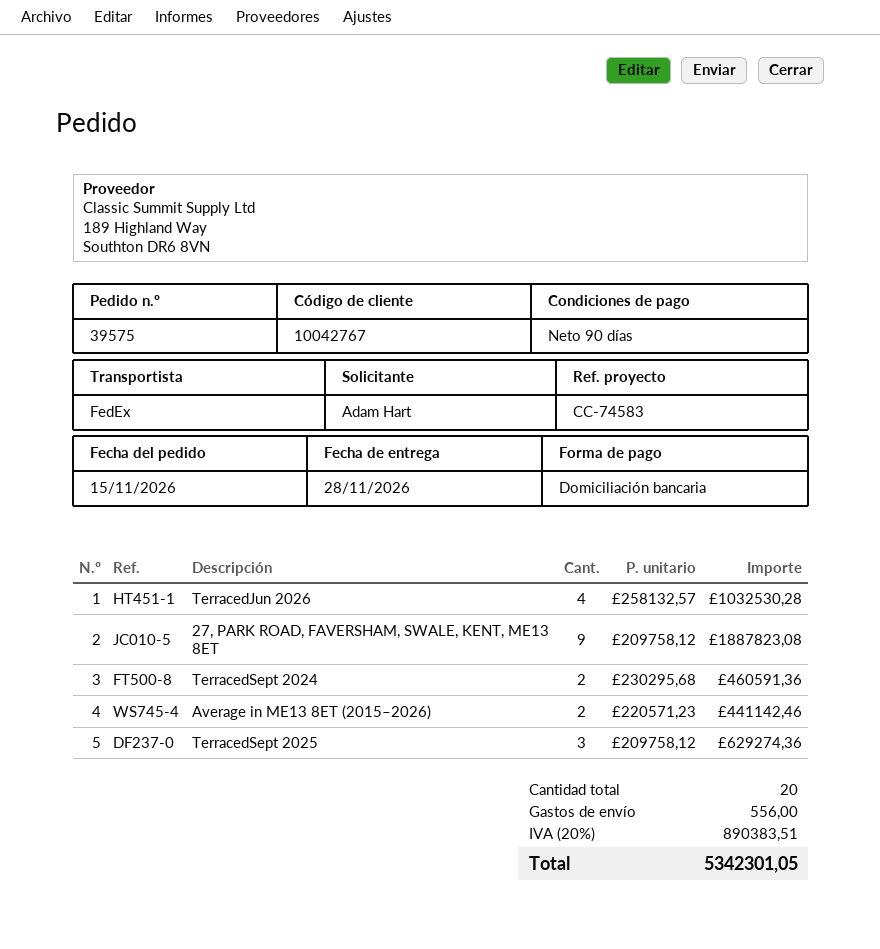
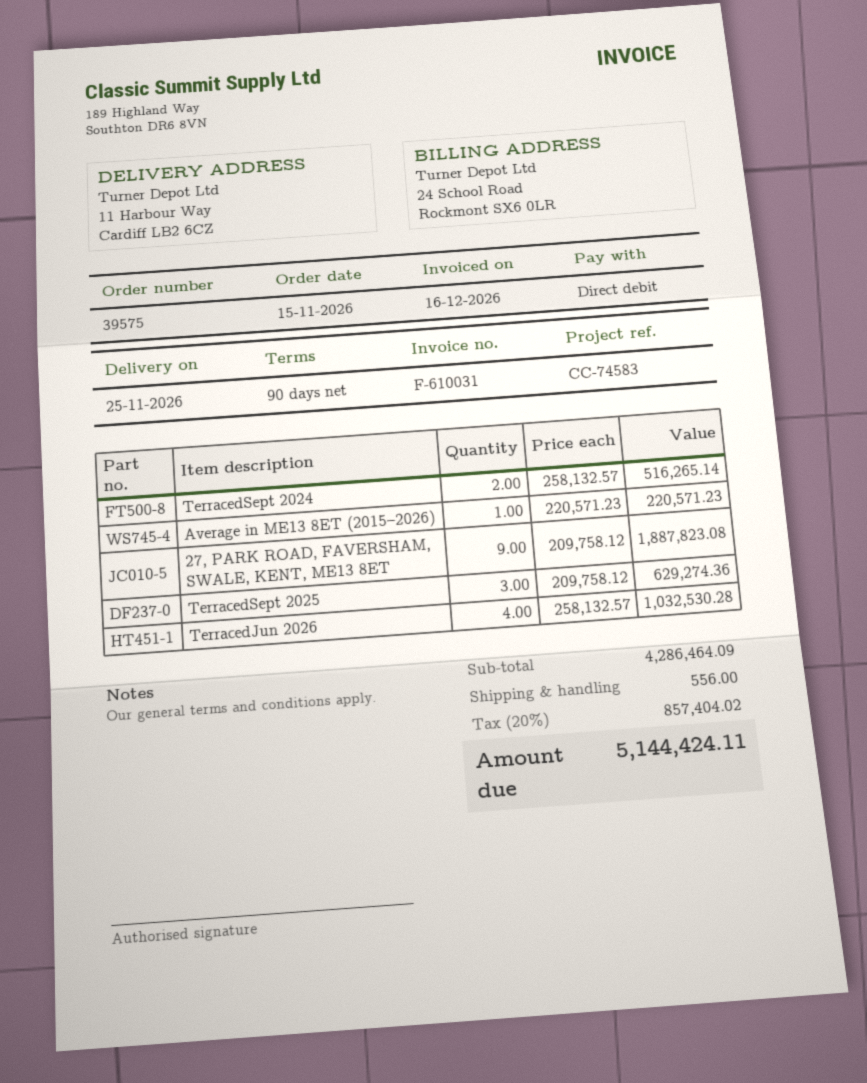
delivery date: 2026-11-28 -> 2026-11-25
TerracedSept 2024: 2 x 230295.68 = 460591.36 -> 2 x 258132.57 = 516265.14
Average in ME13 8ET (2015–2026): 2 x 220571.23 = 441142.46 -> 1 x 220571.23 = 220571.23
tax: 20% = 890383.51 -> 20% = 857404.02
total: 5342301.05 -> 5144424.11

